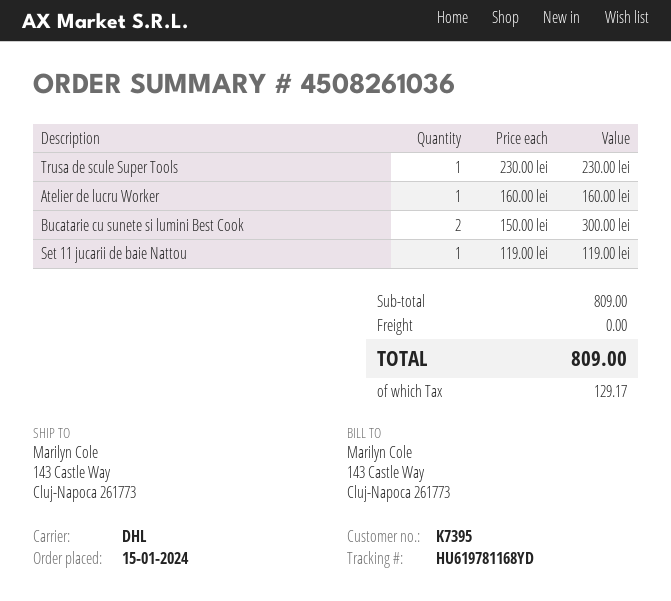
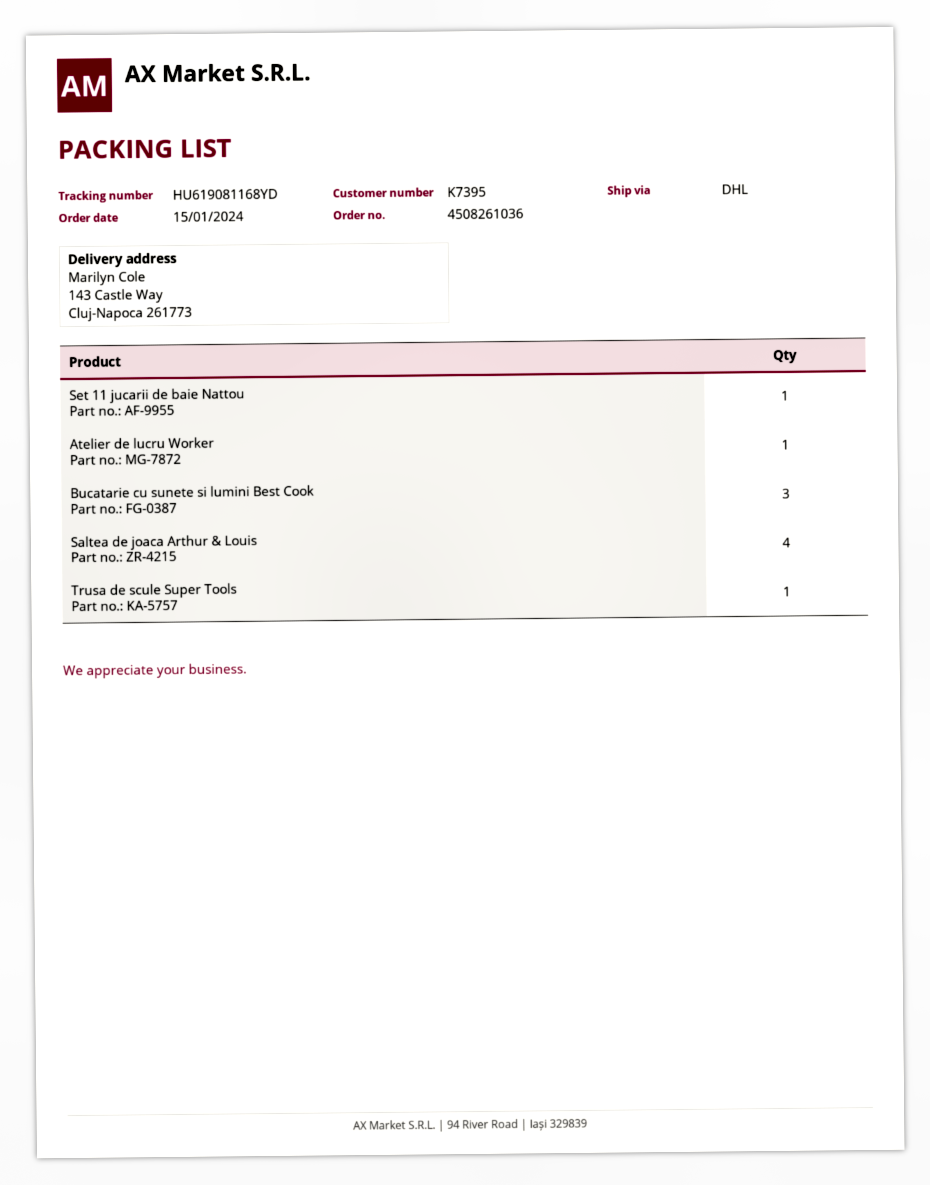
tracking number: HU619781168YD -> HU619081168YD
Bucatarie cu sunete si lumini Best Cook: 2 -> 3
Saltea de joaca Arthur & Louis: none -> 4

